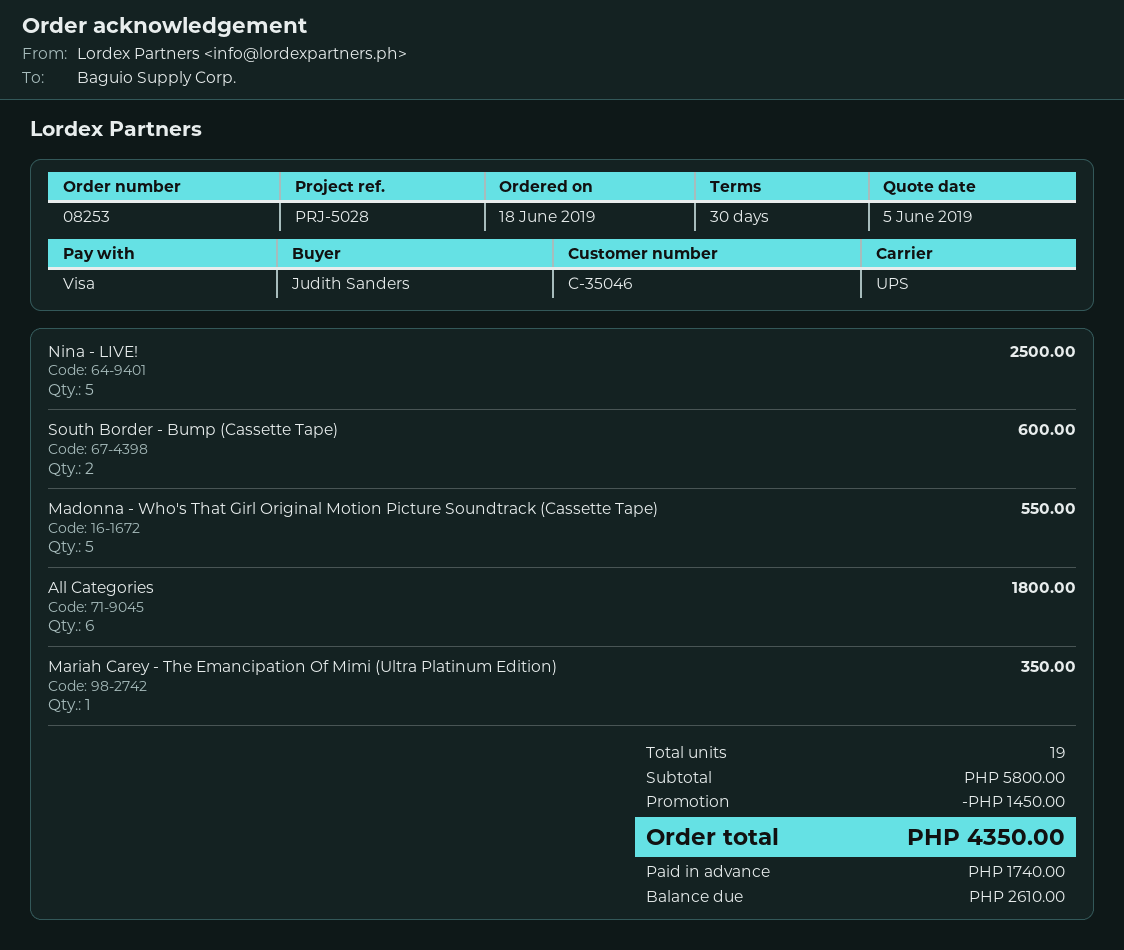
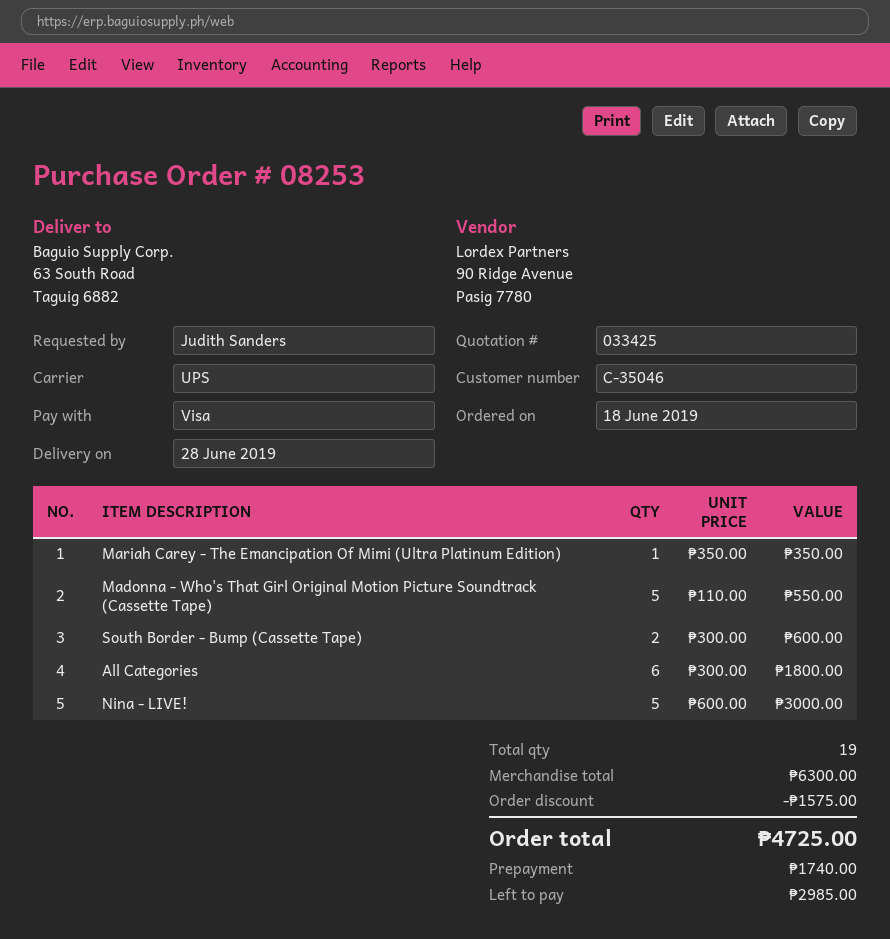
Nina - LIVE!: 5 for 2500.00 -> 5 for 3000.00
subtotal: 5800.00 -> 6300.00
discount: 1450.00 -> 1575.00
total: 4350.00 -> 4725.00
balance: 2610.00 -> 2985.00

